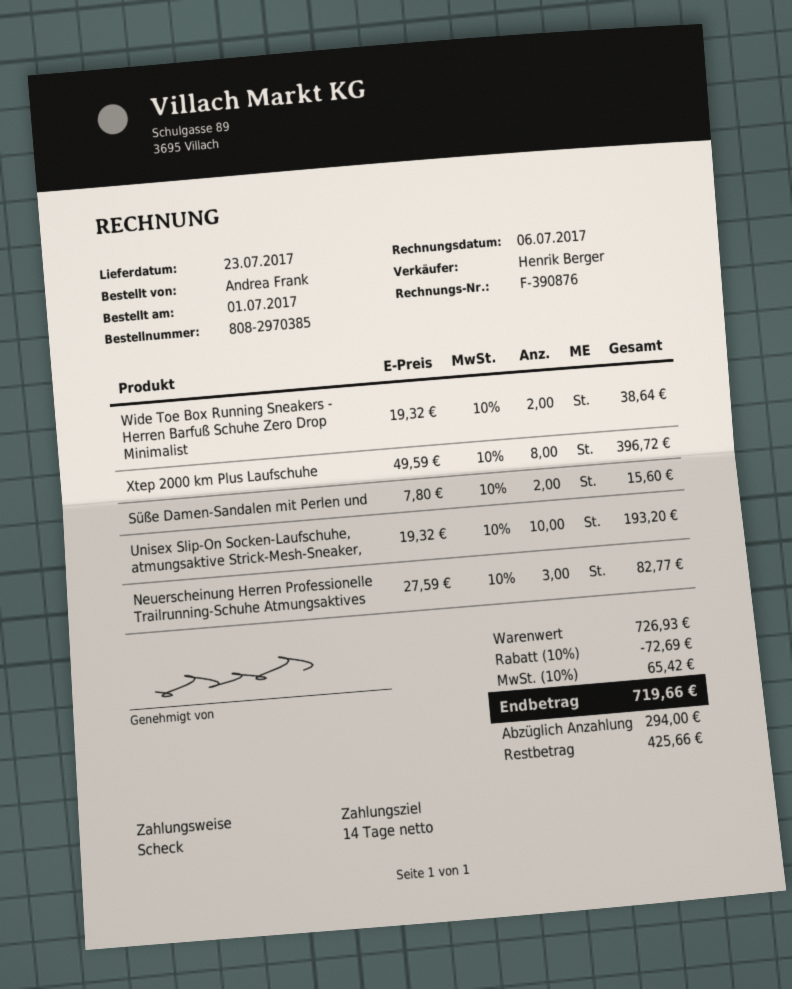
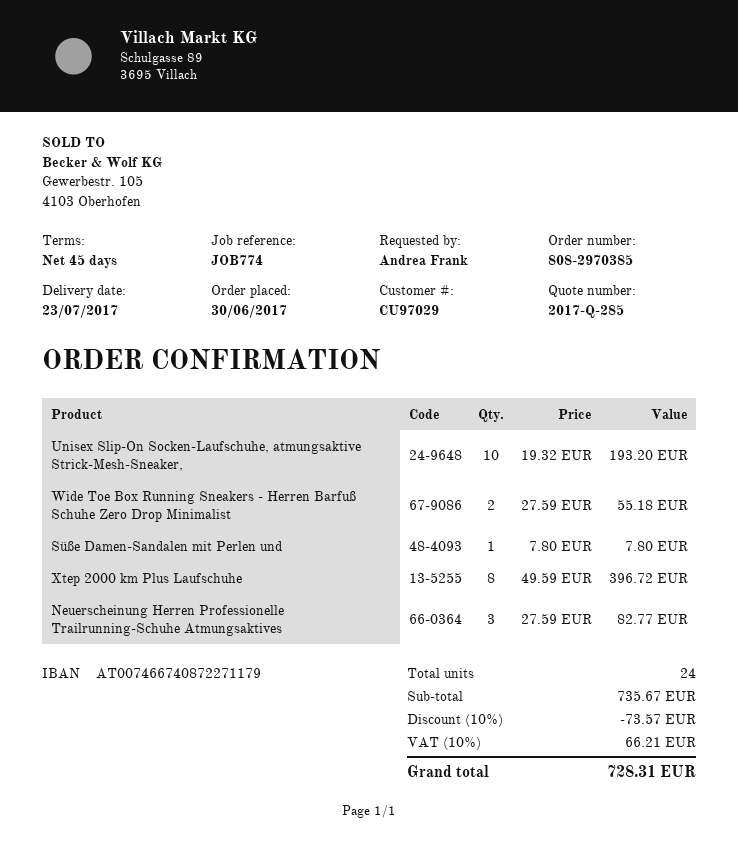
order date: 2017-07-01 -> 2017-06-30
payment terms: 14 days -> 45 days
Wide Toe Box Running Sneakers - Herren Barfuß Schuhe Zero Drop Minimalist: 2 x 19.32 = 38.64 -> 2 x 27.59 = 55.18
Süße Damen-Sandalen mit Perlen und: 2 x 7.80 = 15.60 -> 1 x 7.80 = 7.80
subtotal: 726.93 -> 735.67
discount: 10% = 72.69 -> 10% = 73.57
tax: 10% = 65.42 -> 10% = 66.21
total: 719.66 -> 728.31

